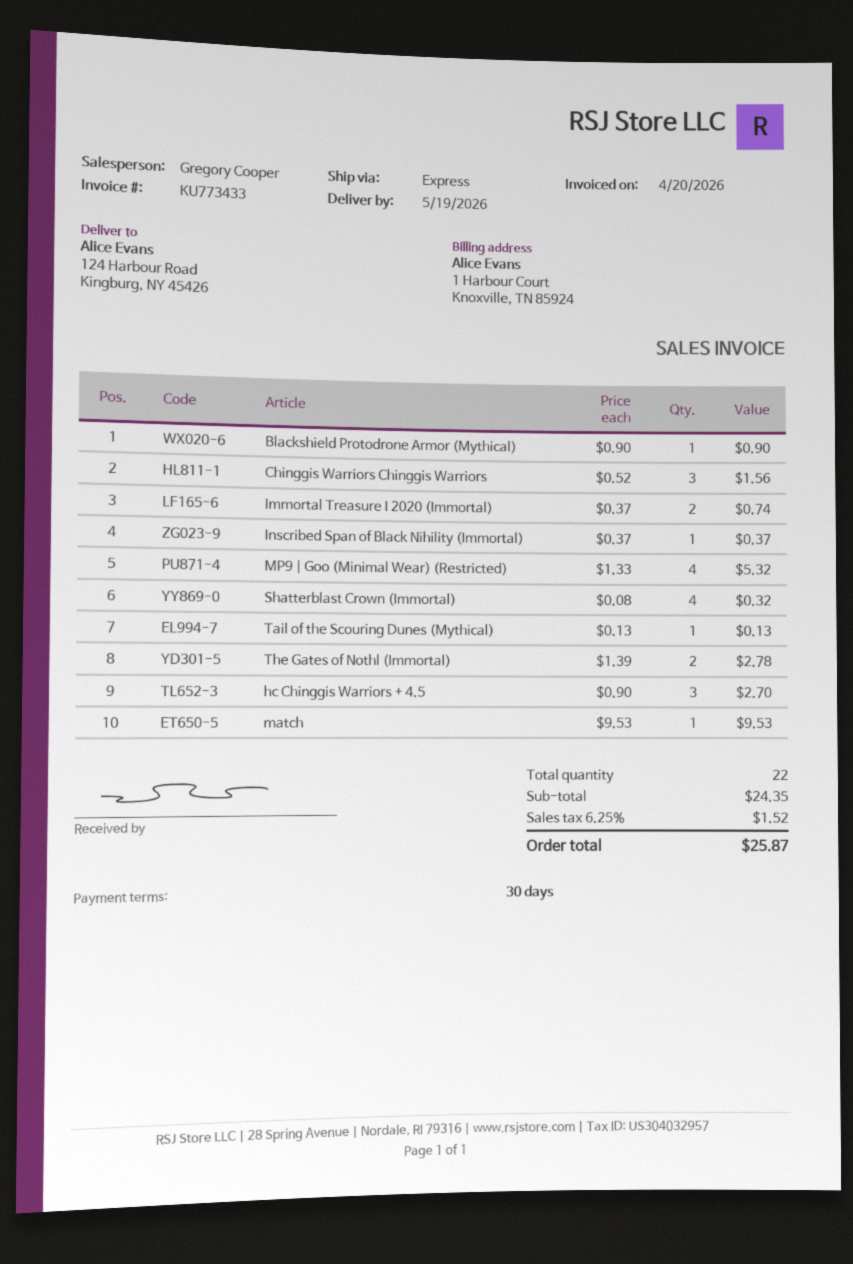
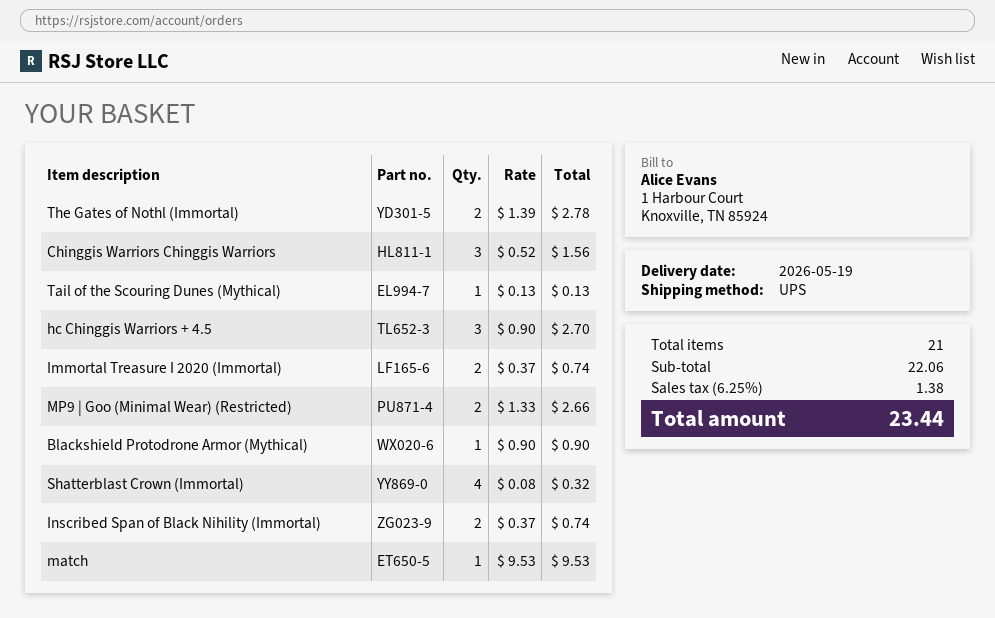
shipping method: express -> UPS
Inscribed Span of Black Nihility (Immortal): 1 x 0.37 = 0.37 -> 2 x 0.37 = 0.74
MP9 | Goo (Minimal Wear) (Restricted): 4 x 1.33 = 5.32 -> 2 x 1.33 = 2.66
total quantity: 22 -> 21
subtotal: 24.35 -> 22.06
tax: 6.25% = 1.52 -> 6.25% = 1.38
total: 25.87 -> 23.44

